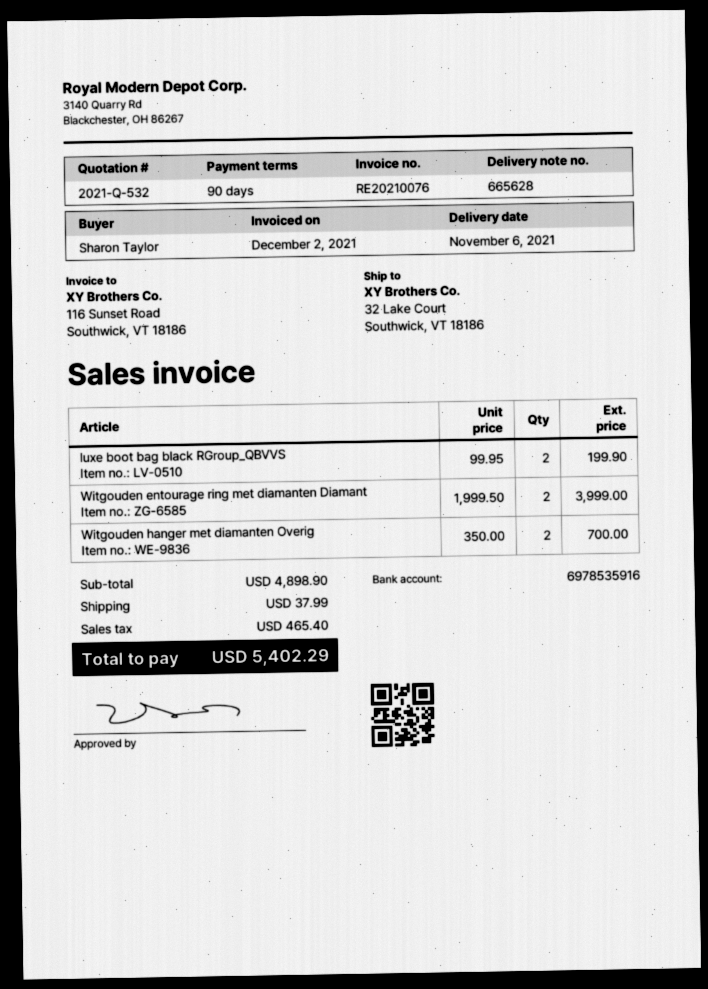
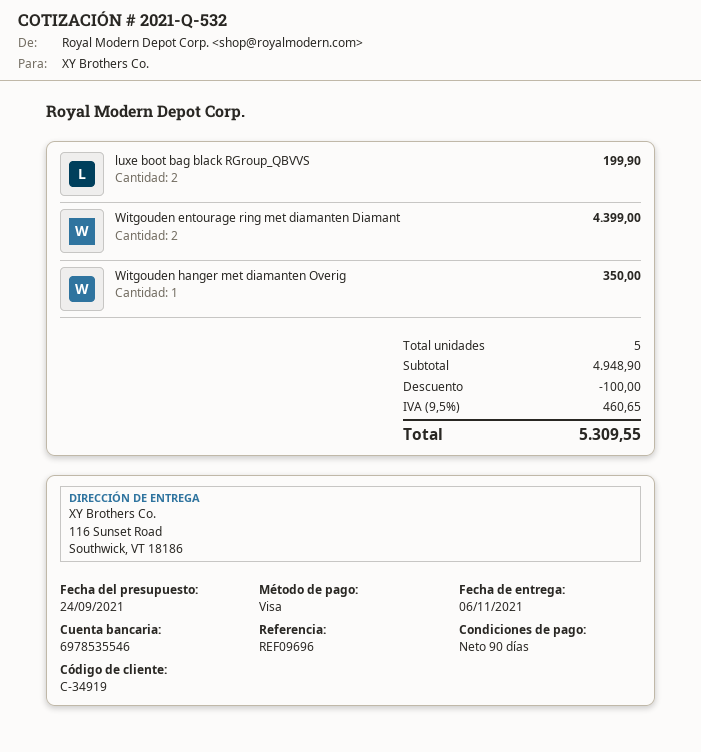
bank account: 6978535916 -> 6978535546
ship to: 32 Lake Court, Southwick, VT 18186 -> 116 Sunset Road, Southwick, VT 18186
Witgouden entourage ring met diamanten Diamant: 2 for 3999.00 -> 2 for 4399.00
Witgouden hanger met diamanten Overig: 2 for 700.00 -> 1 for 350.00
subtotal: 4898.90 -> 4948.90
discount: none -> 100.00
shipping: 37.99 -> none
tax: 465.40 -> 460.65
total: 5402.29 -> 5309.55

